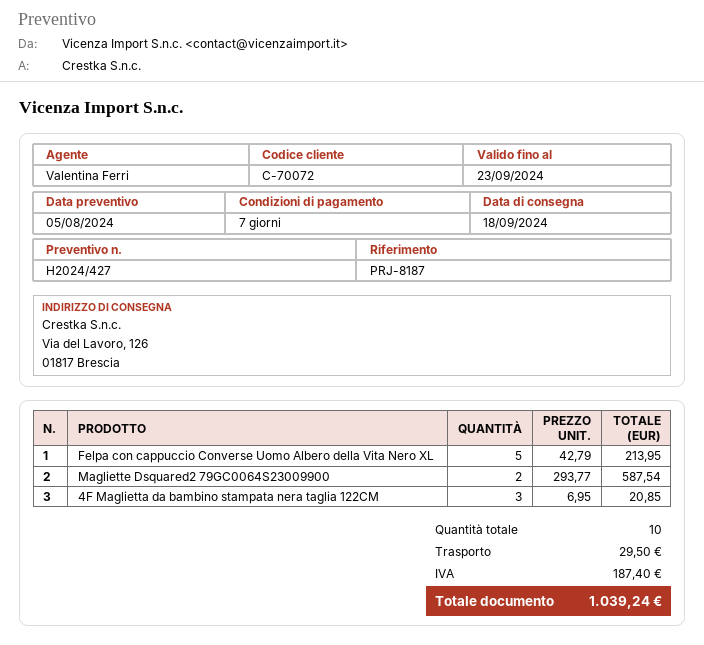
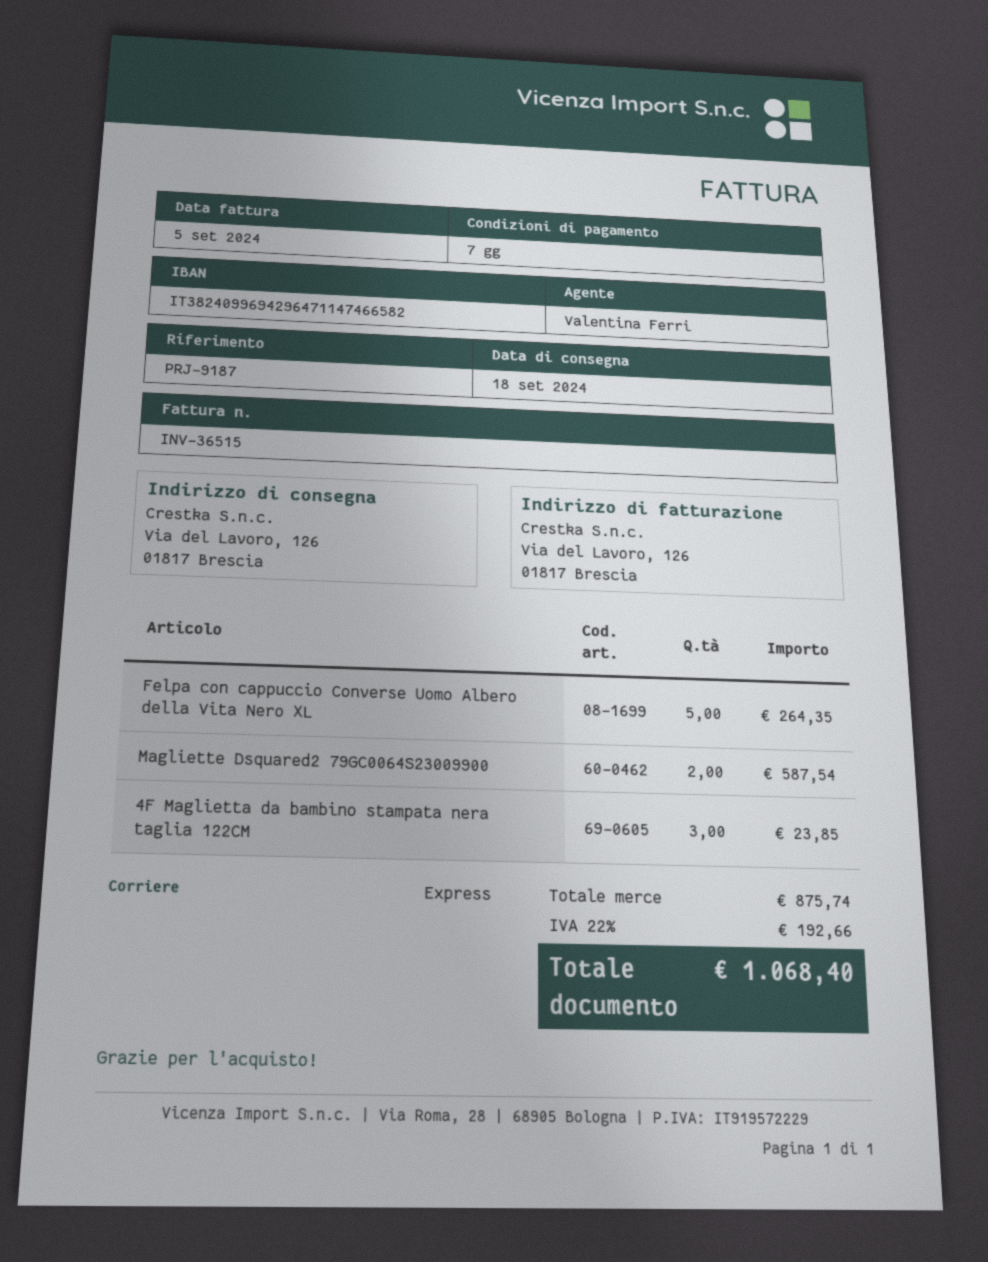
reference: PRJ-8187 -> PRJ-9187
Felpa con cappuccio Converse Uomo Albero della Vita Nero XL: 5 for 213.95 -> 5 for 264.35
4F Maglietta da bambino stampata nera taglia 122CM: 3 for 20.85 -> 3 for 23.85
shipping: 29.50 -> none
tax: 187.40 -> 192.66
total: 1039.24 -> 1068.40

